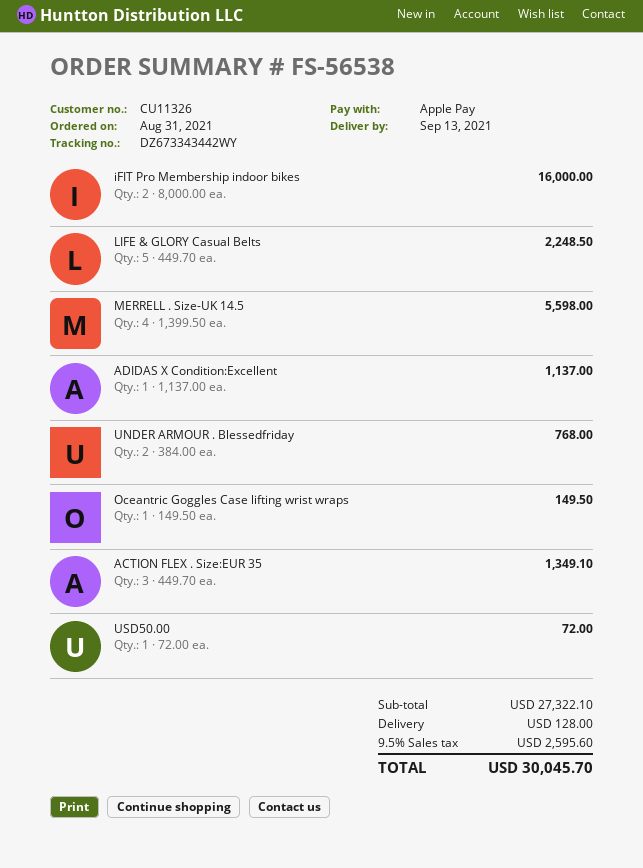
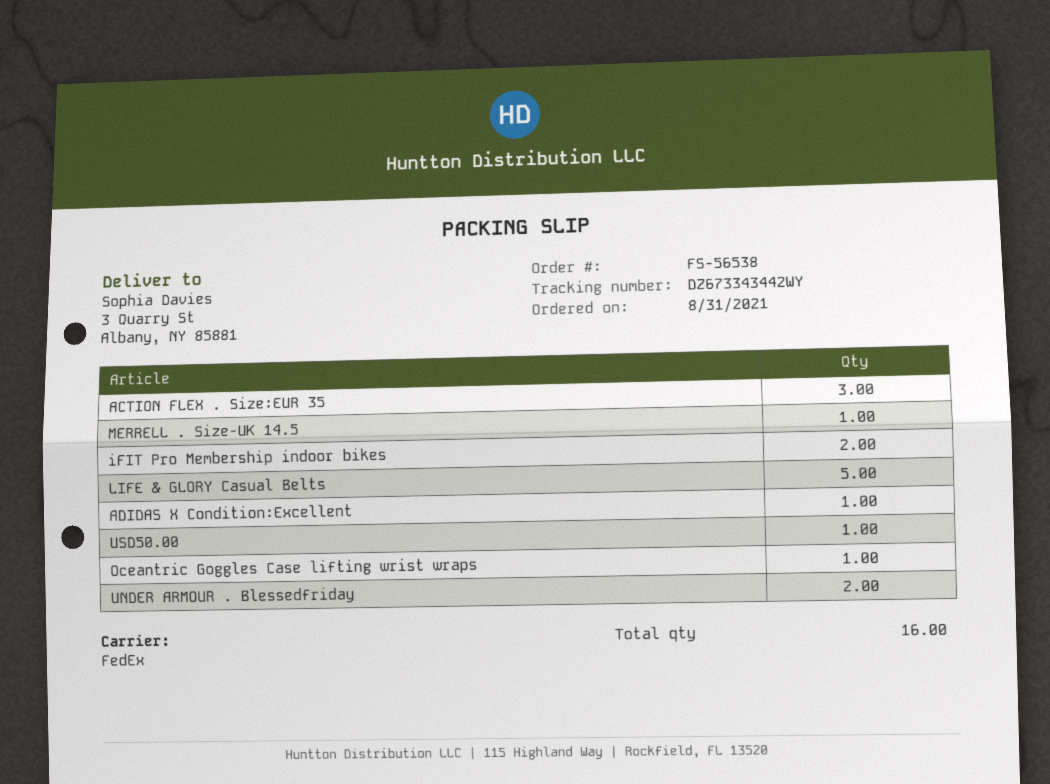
MERRELL . Size-UK 14.5: 4 -> 1

